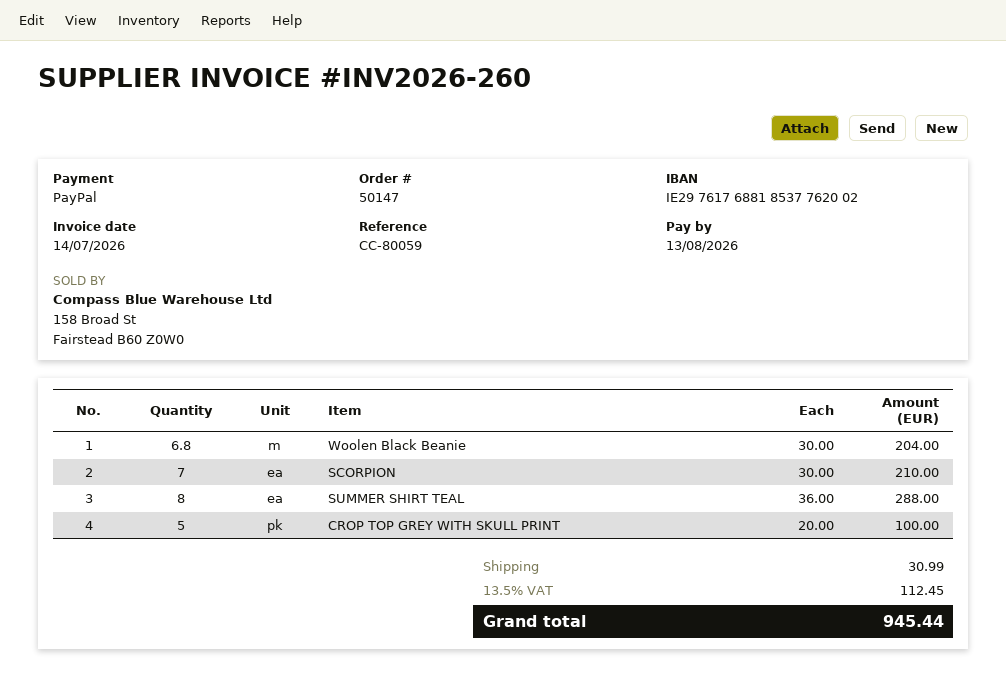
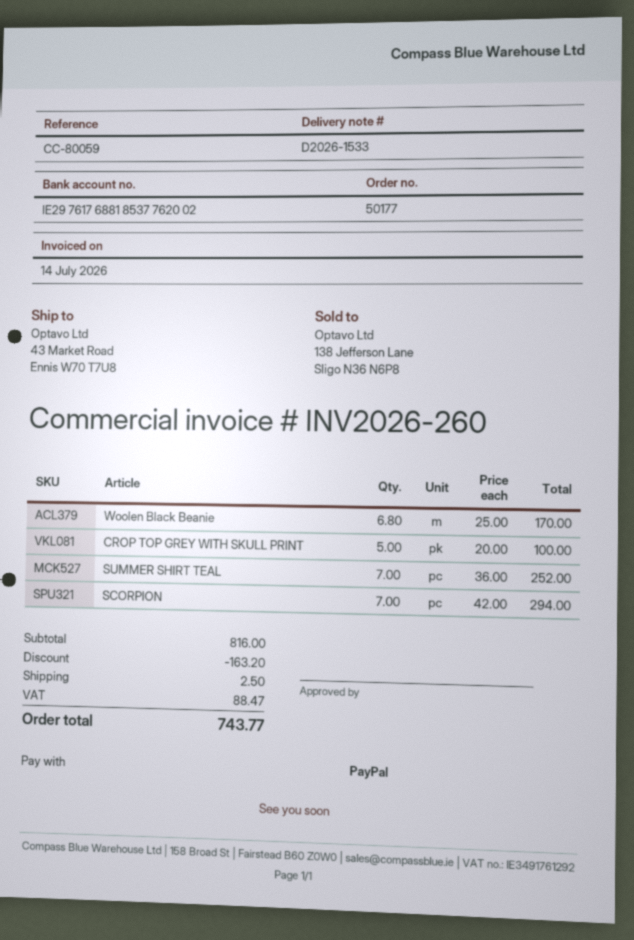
order number: 50147 -> 50177
Woolen Black Beanie: 6.8 x 30.00 = 204.00 -> 6.8 x 25.00 = 170.00
SCORPION: 7 x 30.00 = 210.00 -> 7 x 42.00 = 294.00
SUMMER SHIRT TEAL: 8 x 36.00 = 288.00 -> 7 x 36.00 = 252.00
discount: none -> 163.20
shipping: 30.99 -> 2.50
tax: 112.45 -> 88.47
total: 945.44 -> 743.77

